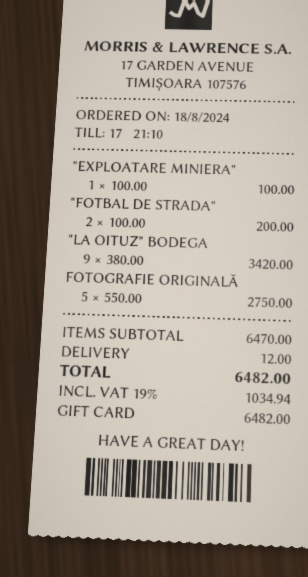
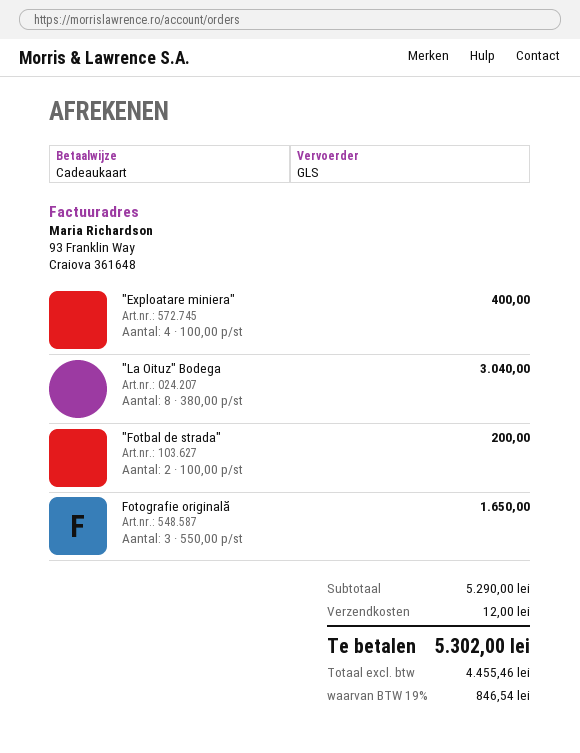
"EXPLOATARE MINIERA": 1 x 100.00 = 100.00 -> 4 x 100.00 = 400.00
"LA OITUZ" BODEGA: 9 x 380.00 = 3420.00 -> 8 x 380.00 = 3040.00
FOTOGRAFIE ORIGINALĂ: 5 x 550.00 = 2750.00 -> 3 x 550.00 = 1650.00
subtotal: 6470.00 -> 5290.00
tax: 19% = 1034.94 -> 19% = 846.54
total: 6482.00 -> 5302.00

